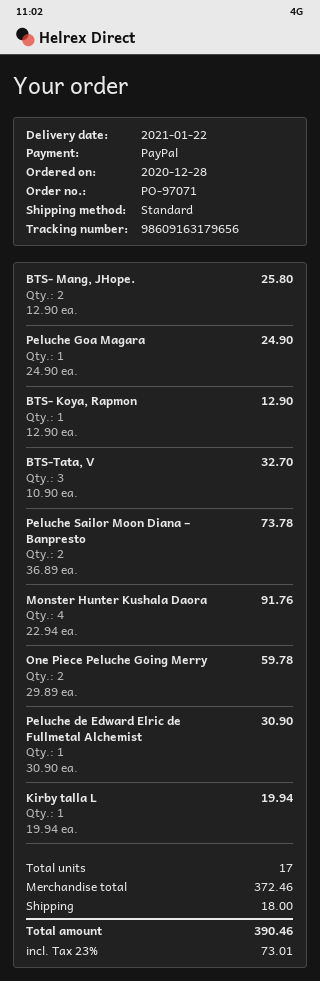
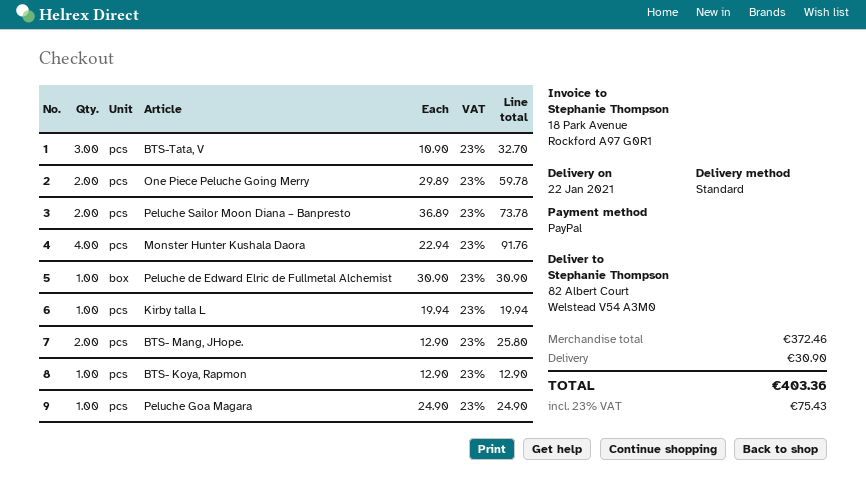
shipping: 18.00 -> 30.90
tax: 23% = 73.01 -> 23% = 75.43
total: 390.46 -> 403.36

